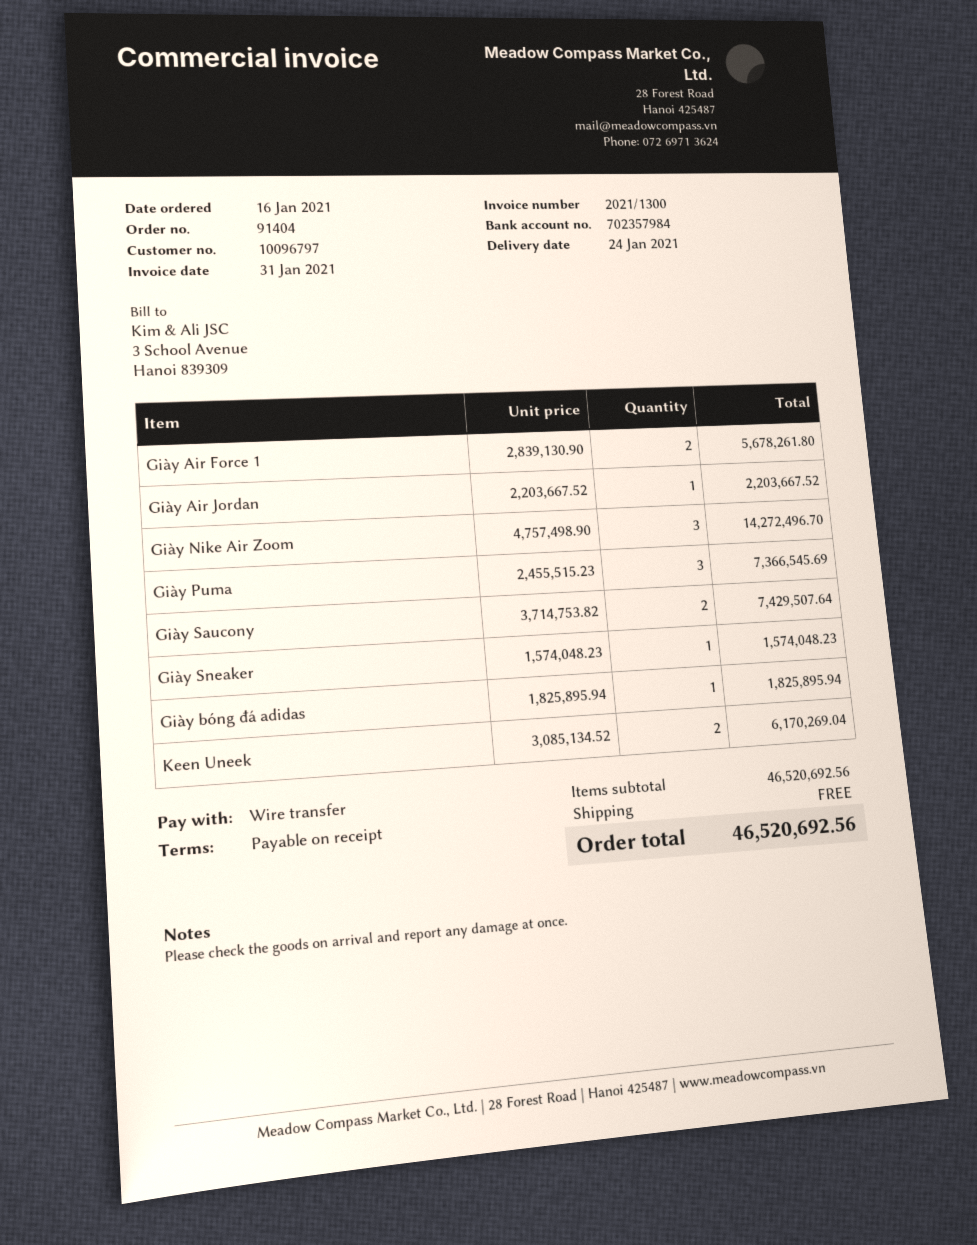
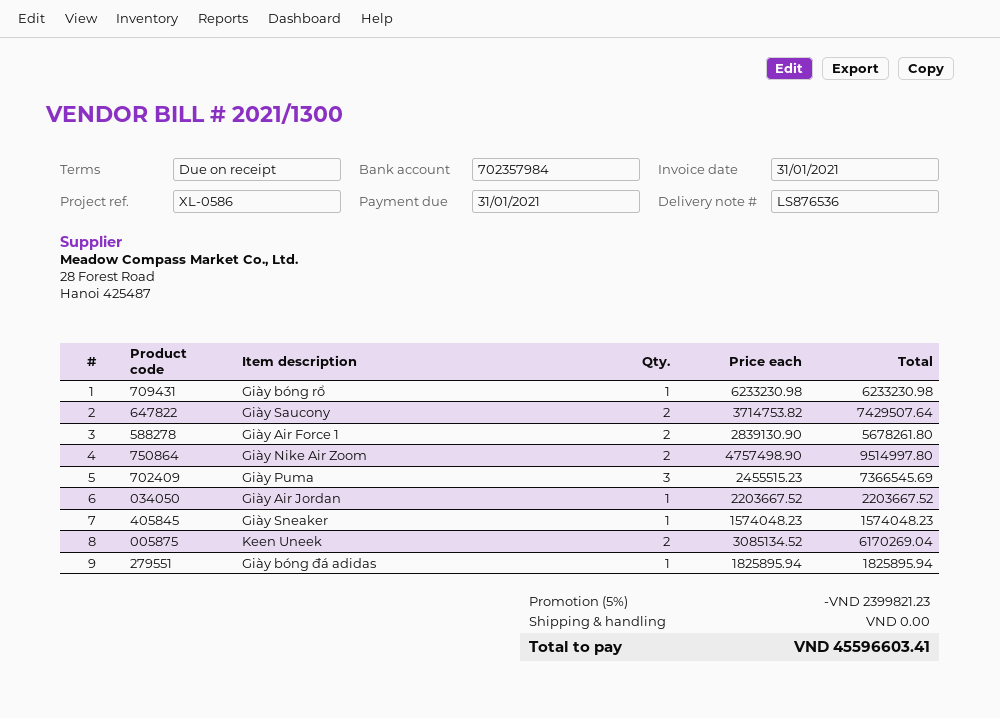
Giày Nike Air Zoom: 3 x 4757498.90 = 14272496.70 -> 2 x 4757498.90 = 9514997.80
Giày bóng rổ: none -> 1 x 6233230.98 = 6233230.98
discount: none -> 5% = 2399821.23
total: 46520692.56 -> 45596603.41

